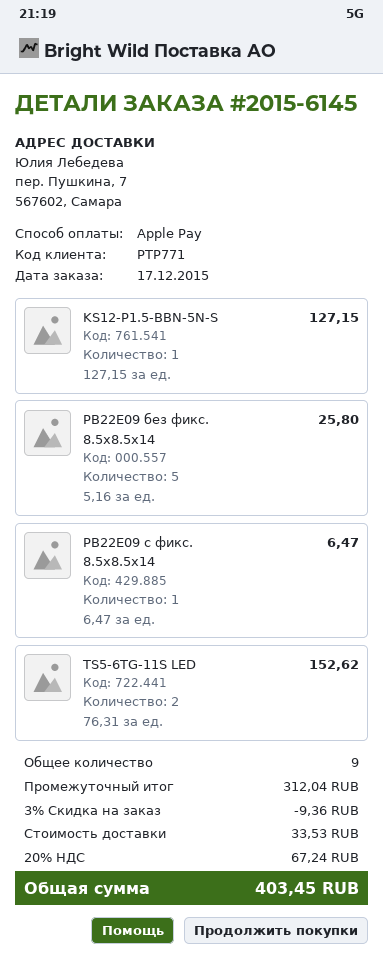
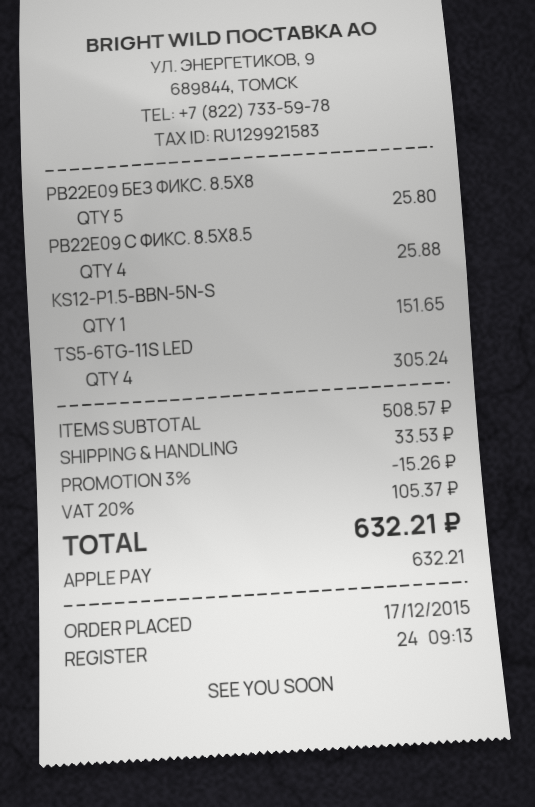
KS12-P1.5-BBN-5N-S: 1 for 127.15 -> 1 for 151.65
PB22E09 с фикс. 8.5x8.5x14: 1 for 6.47 -> 4 for 25.88
TS5-6TG-11S LED: 2 for 152.62 -> 4 for 305.24
subtotal: 312.04 -> 508.57
discount: 3% = 9.36 -> 3% = 15.26
tax: 20% = 67.24 -> 20% = 105.37
total: 403.45 -> 632.21

